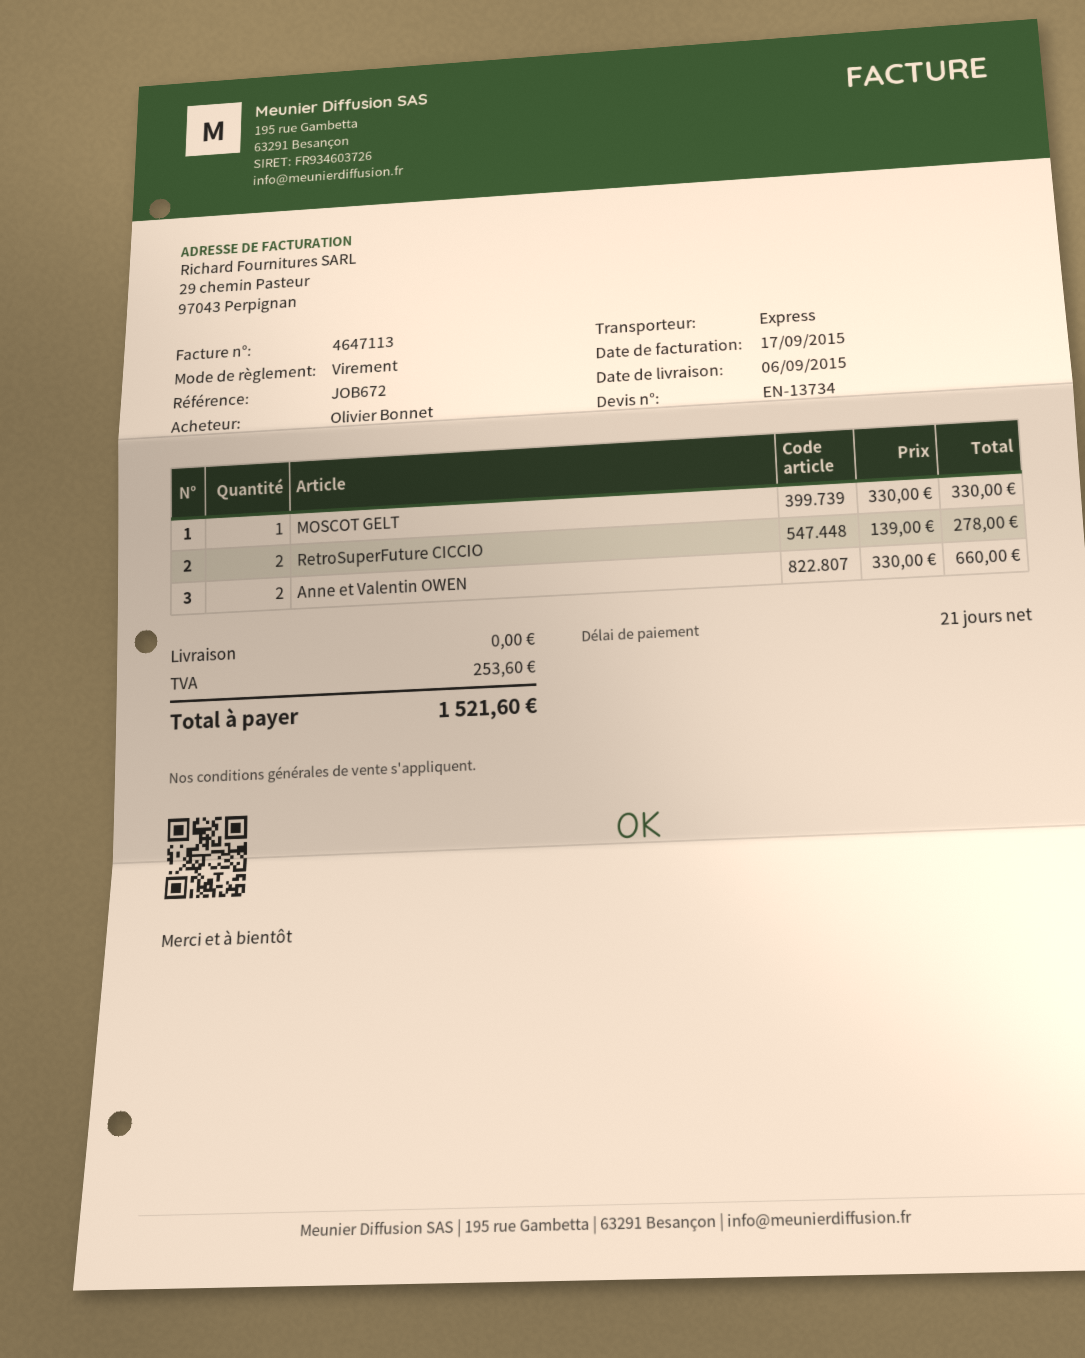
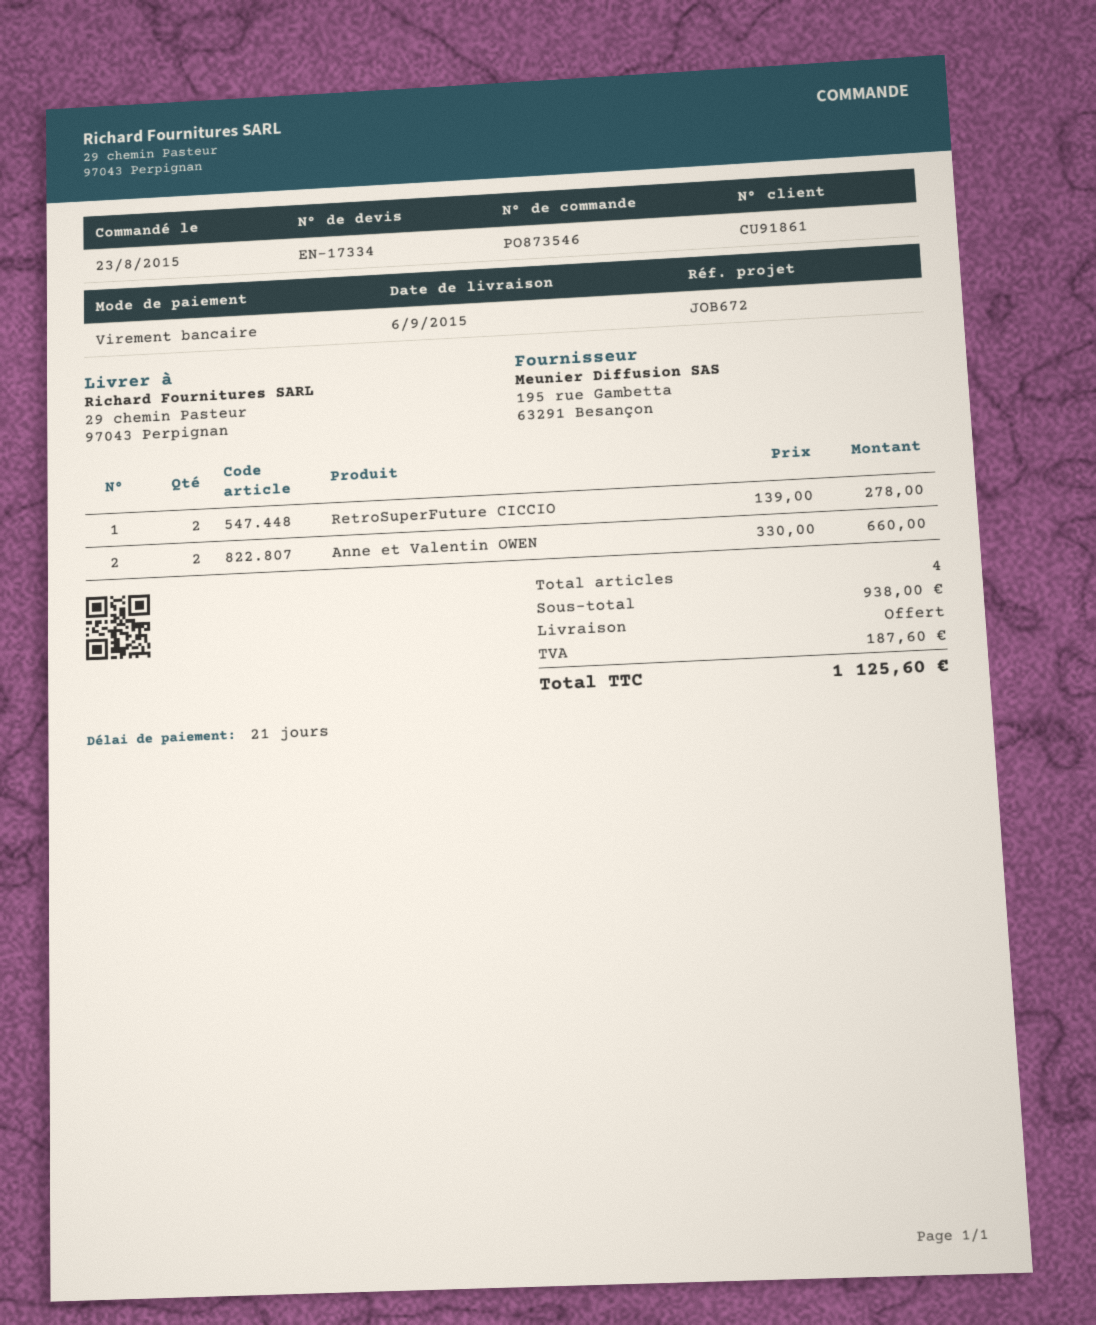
quote number: EN-13734 -> EN-17334
MOSCOT GELT: 1 x 330.00 = 330.00 -> none
tax: 253.60 -> 187.60
total: 1521.60 -> 1125.60

